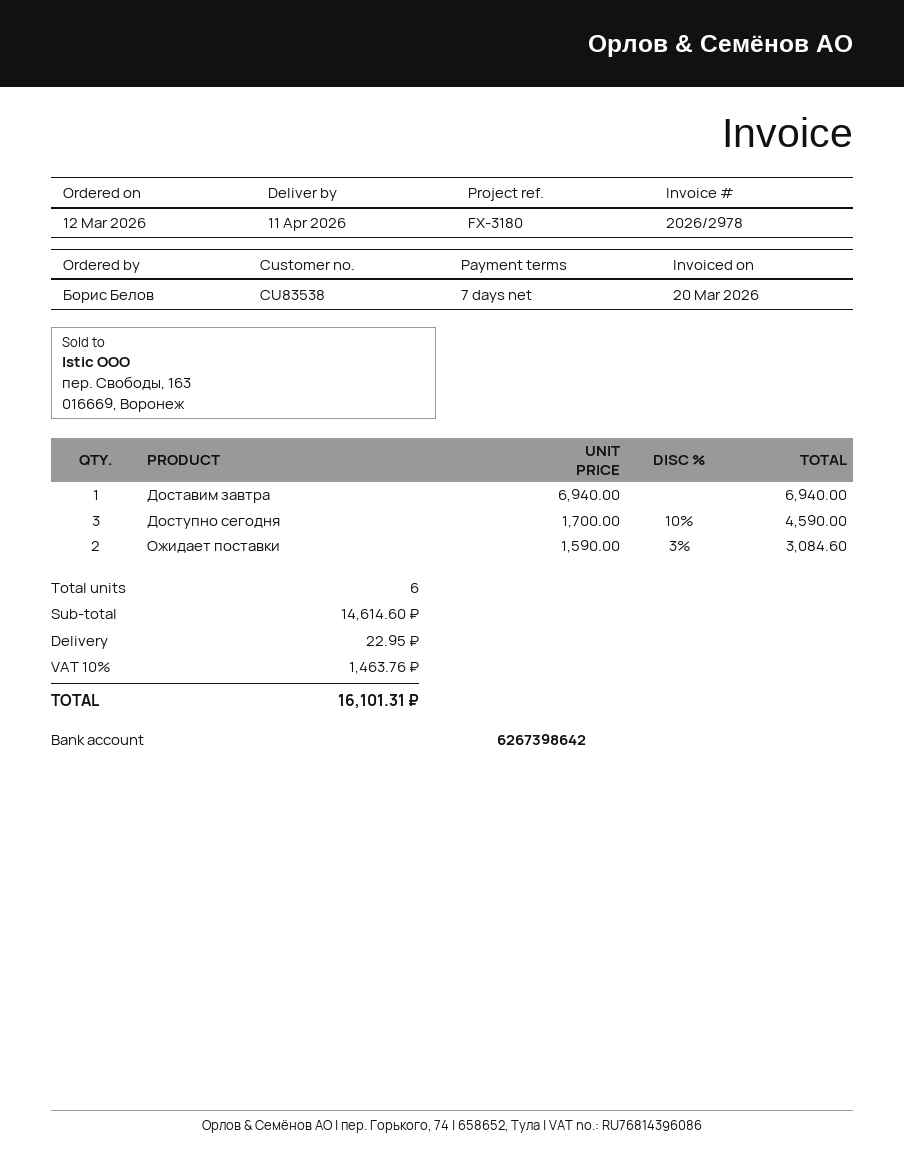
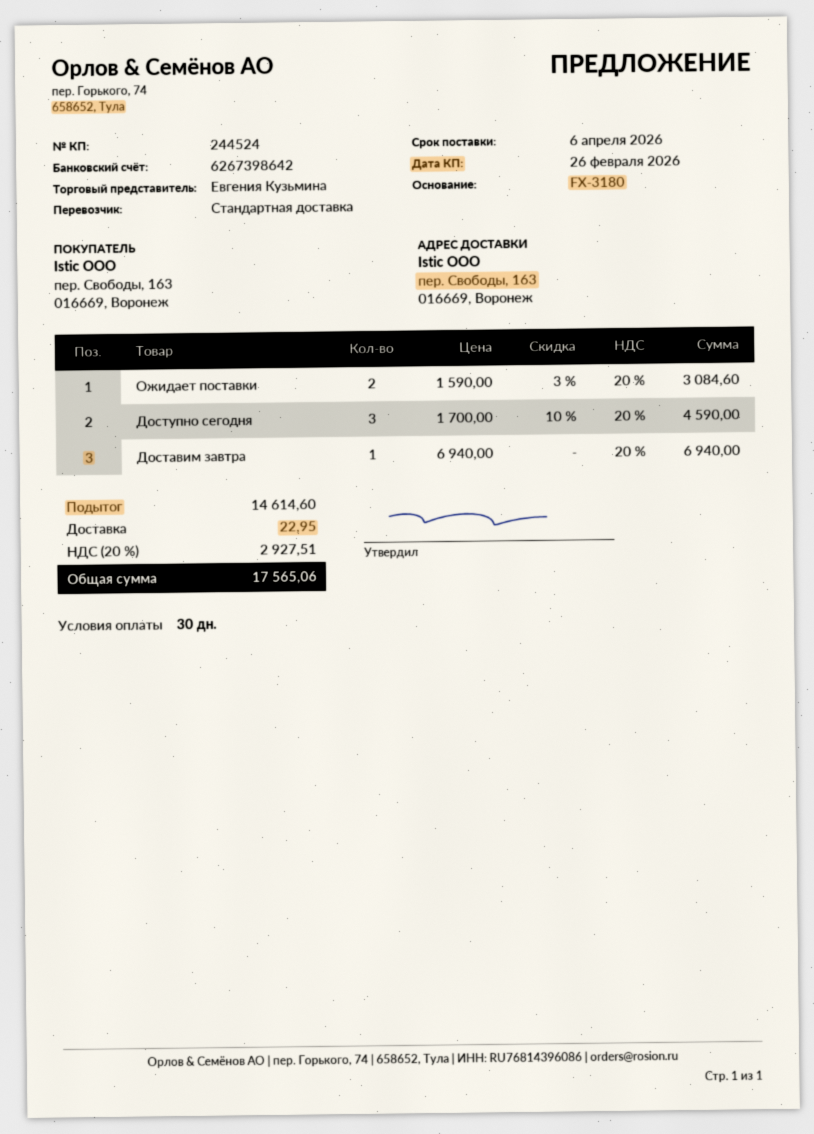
delivery date: 2026-04-11 -> 2026-04-06
payment terms: 7 days -> 30 days
tax: 10% = 1463.76 -> 20% = 2927.51
total: 16101.31 -> 17565.06

